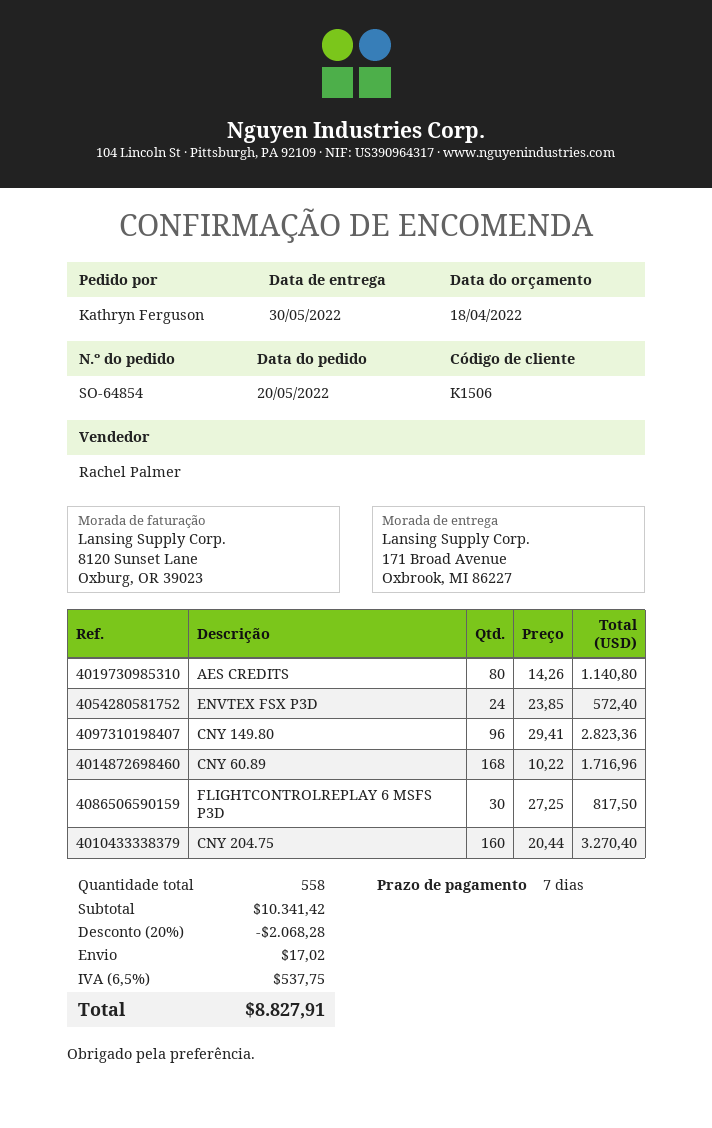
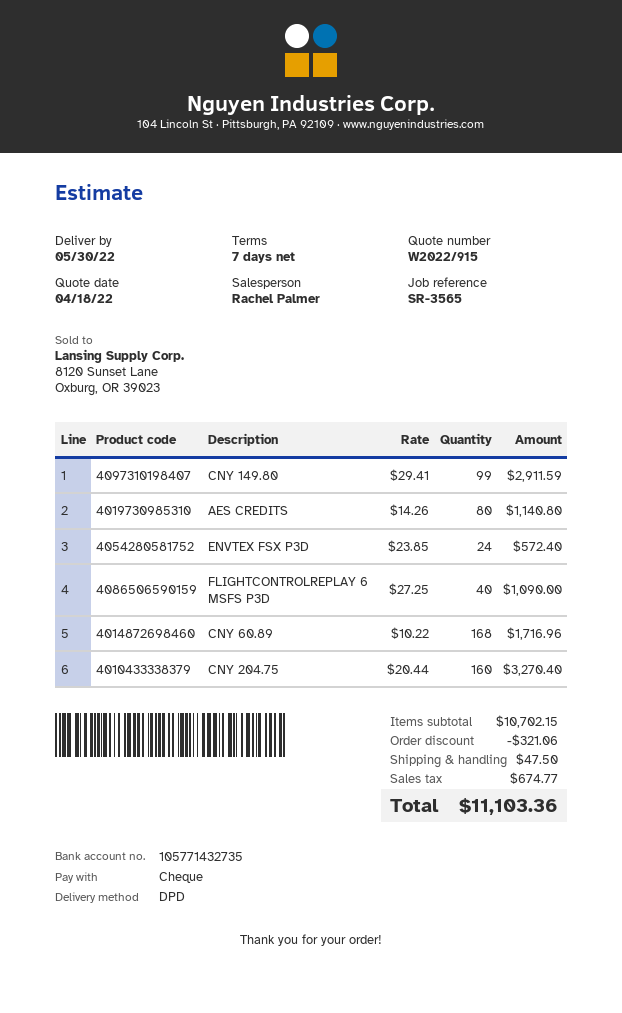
CNY 149.80: 96 x 29.41 = 2823.36 -> 99 x 29.41 = 2911.59
FLIGHTCONTROLREPLAY 6 MSFS P3D: 30 x 27.25 = 817.50 -> 40 x 27.25 = 1090.00
subtotal: 10341.42 -> 10702.15
discount: 2068.28 -> 321.06
shipping: 17.02 -> 47.50
tax: 537.75 -> 674.77
total: 8827.91 -> 11103.36

